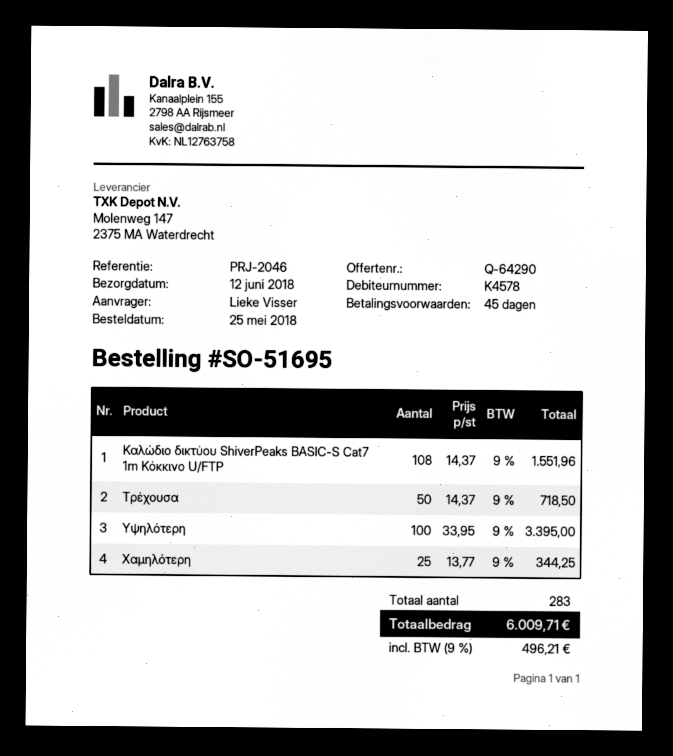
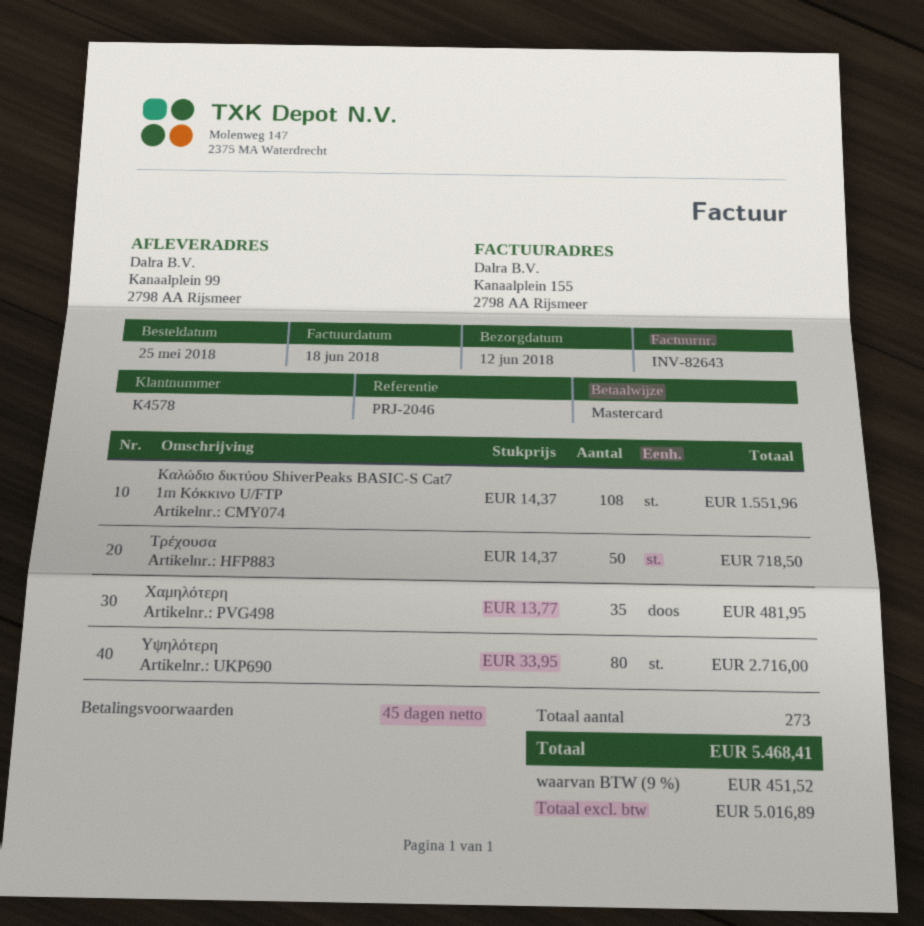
Υψηλότερη: 100 x 33.95 = 3395.00 -> 80 x 33.95 = 2716.00
Χαμηλότερη: 25 x 13.77 = 344.25 -> 35 x 13.77 = 481.95
total quantity: 283 -> 273
tax: 9% = 496.21 -> 9% = 451.52
total: 6009.71 -> 5468.41

